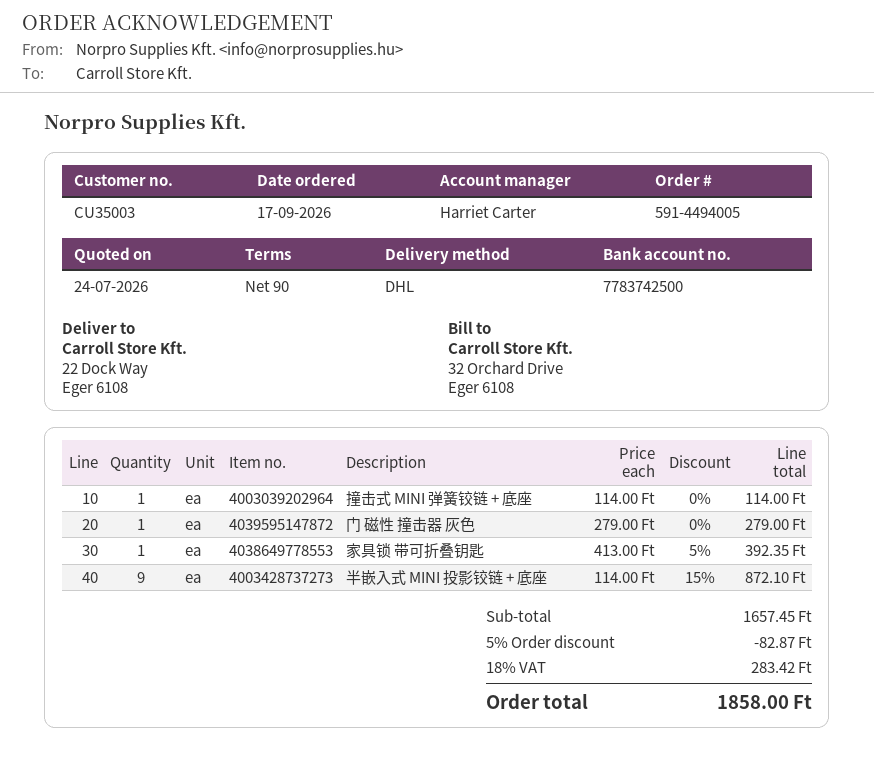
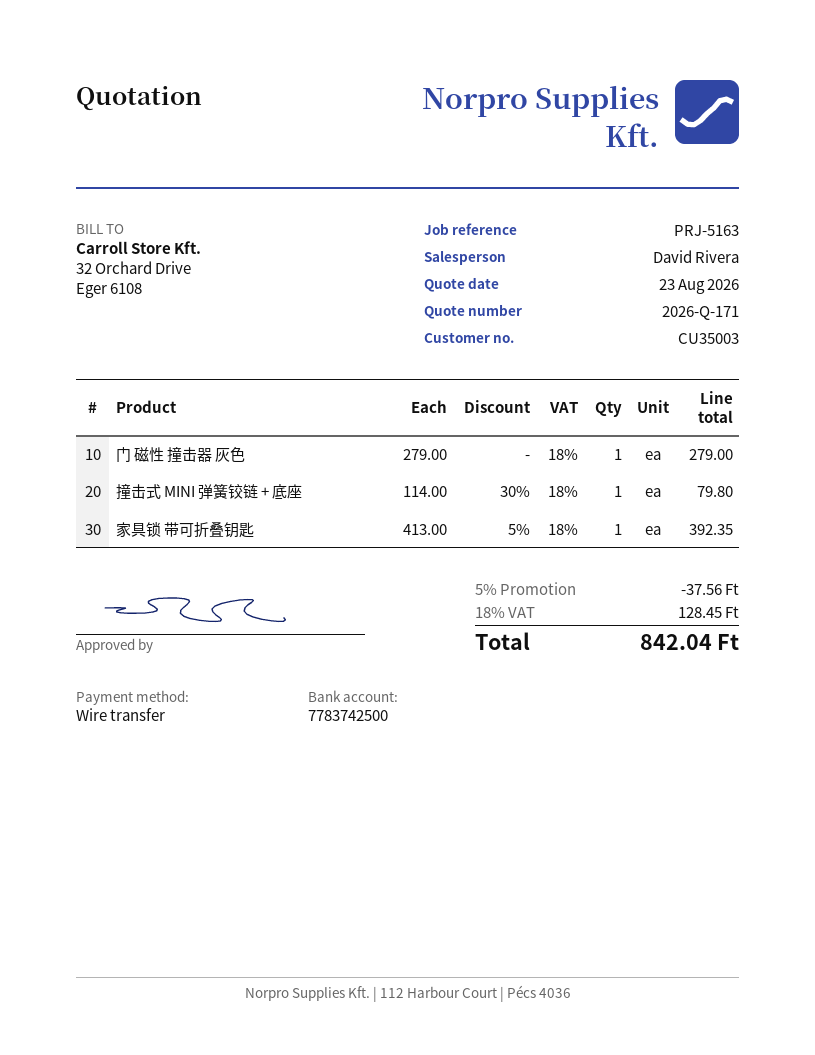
quote date: 2026-07-24 -> 2026-08-23
sales rep: Harriet Carter -> David Rivera
撞击式 MINI 弹簧铰链 + 底座: 1 x 114.00 = 114.00 -> 1 x 114.00 - 30% = 79.80
半嵌入式 MINI 投影铰链 + 底座: 9 x 114.00 - 15% = 872.10 -> none
discount: 5% = 82.87 -> 5% = 37.56
tax: 18% = 283.42 -> 18% = 128.45
total: 1858.00 -> 842.04

